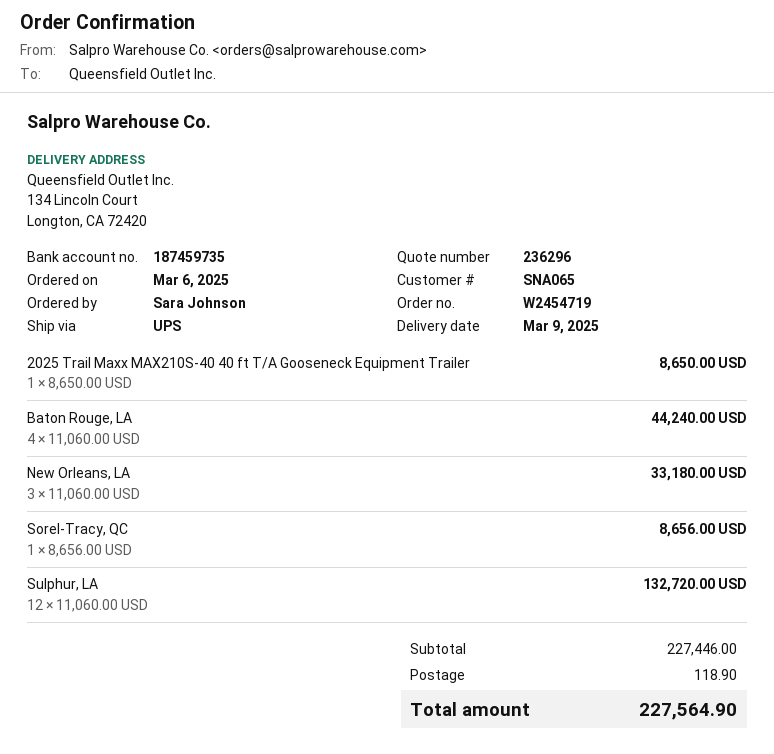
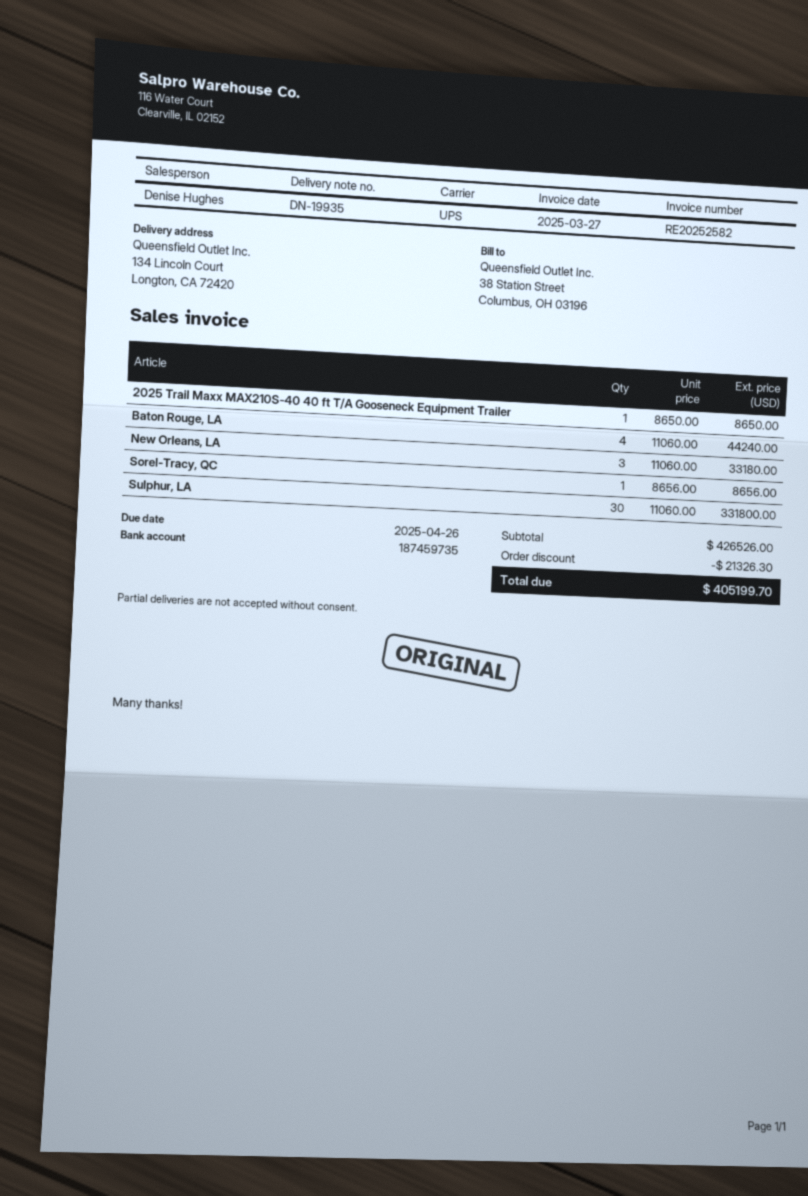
Sulphur, LA: 12 x 11060.00 = 132720.00 -> 30 x 11060.00 = 331800.00
subtotal: 227446.00 -> 426526.00
discount: none -> 21326.30
shipping: 118.90 -> none
total: 227564.90 -> 405199.70

